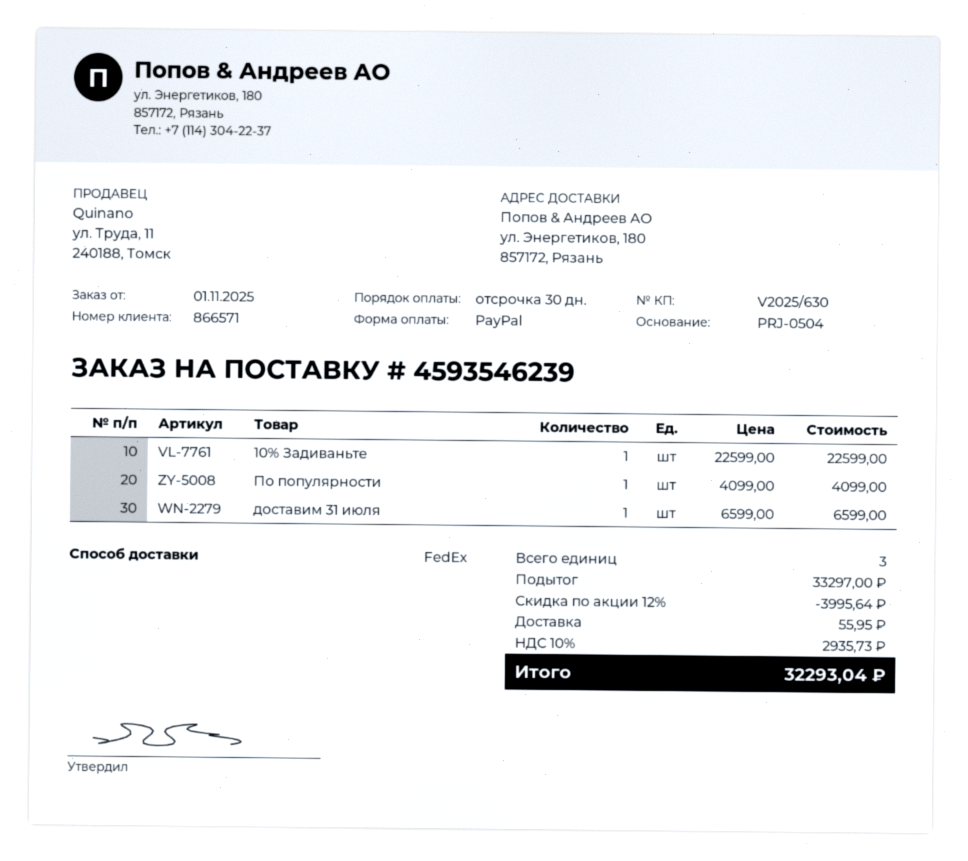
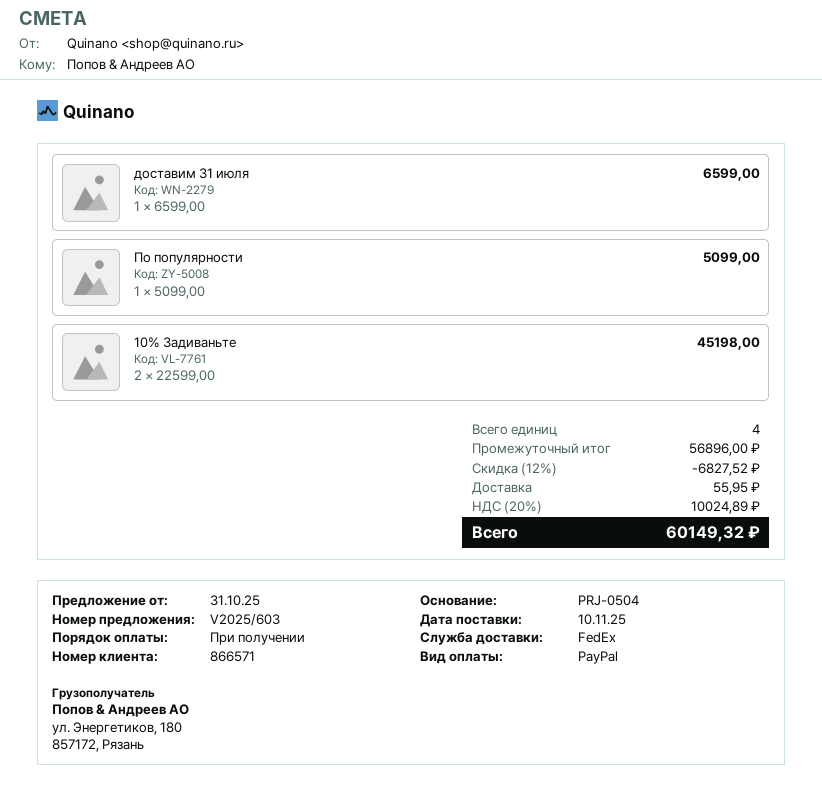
quote number: V2025/630 -> V2025/603
payment terms: 30 days -> on receipt
10% Задиваньте: 1 x 22599.00 = 22599.00 -> 2 x 22599.00 = 45198.00
По популярности: 1 x 4099.00 = 4099.00 -> 1 x 5099.00 = 5099.00
total quantity: 3 -> 4
subtotal: 33297.00 -> 56896.00
discount: 12% = 3995.64 -> 12% = 6827.52
tax: 10% = 2935.73 -> 20% = 10024.89
total: 32293.04 -> 60149.32

